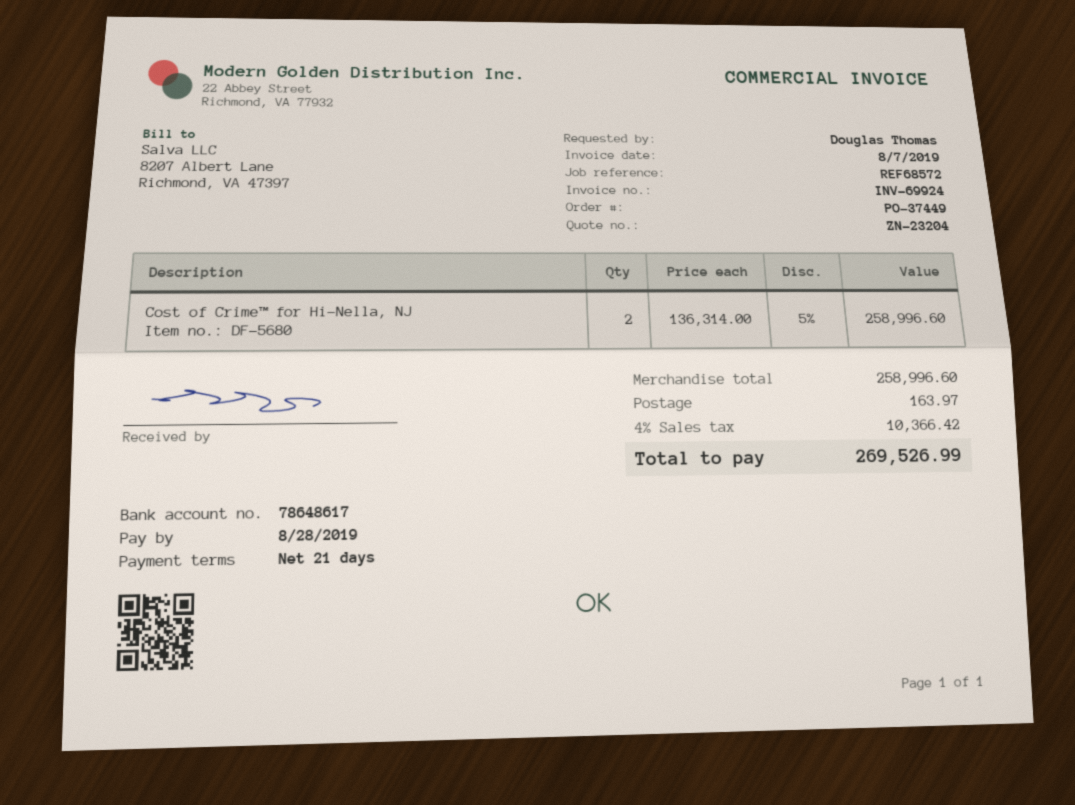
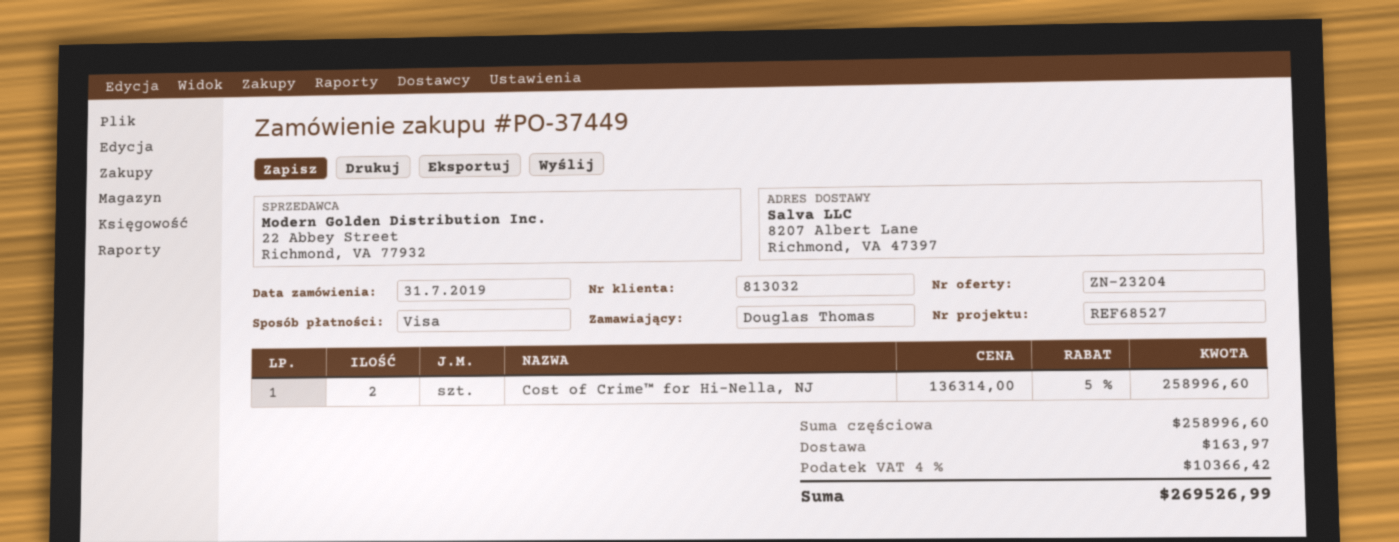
reference: REF68572 -> REF68527

